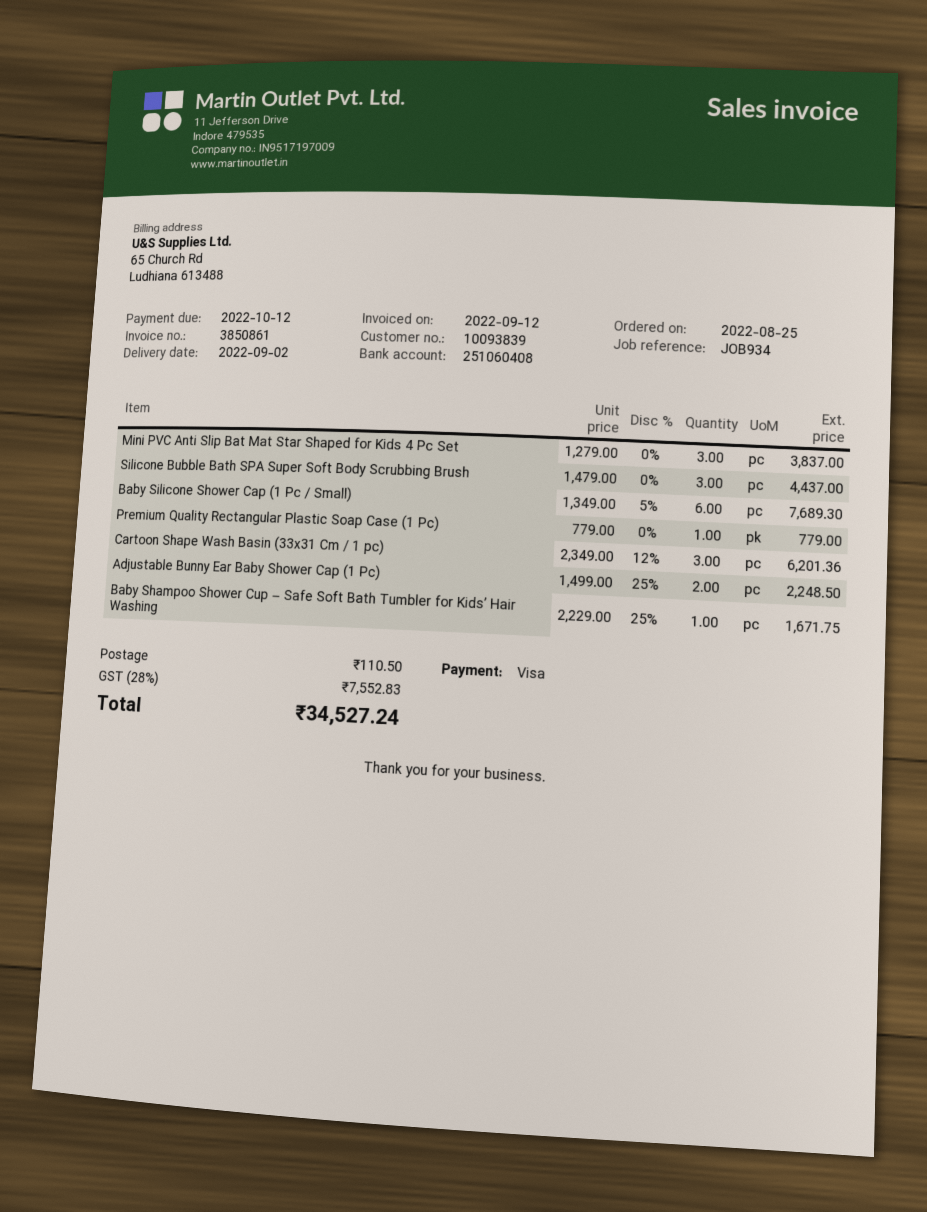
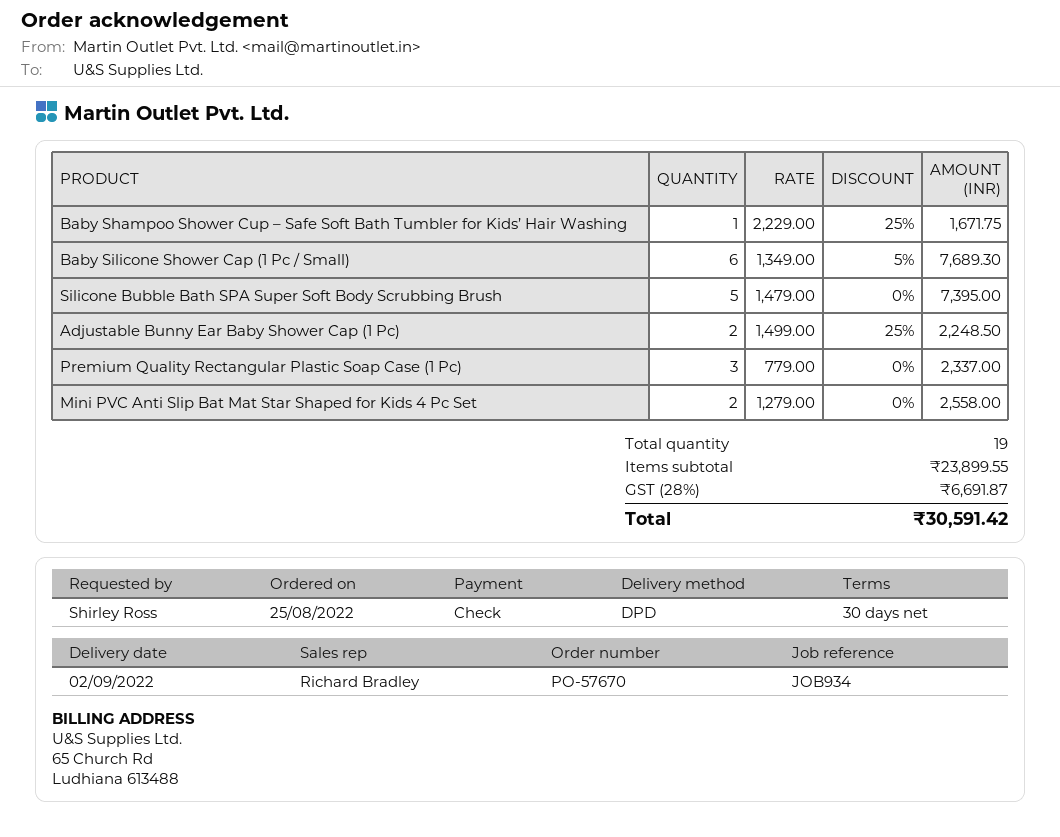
payment method: Visa -> cheque
Mini PVC Anti Slip Bat Mat Star Shaped for Kids 4 Pc Set: 3 x 1279.00 = 3837.00 -> 2 x 1279.00 = 2558.00
Silicone Bubble Bath SPA Super Soft Body Scrubbing Brush: 3 x 1479.00 = 4437.00 -> 5 x 1479.00 = 7395.00
Premium Quality Rectangular Plastic Soap Case (1 Pc): 1 x 779.00 = 779.00 -> 3 x 779.00 = 2337.00
Cartoon Shape Wash Basin (33x31 Cm / 1 pc): 3 x 2349.00 - 12% = 6201.36 -> none
shipping: 110.50 -> none
tax: 28% = 7552.83 -> 28% = 6691.87
total: 34527.24 -> 30591.42

